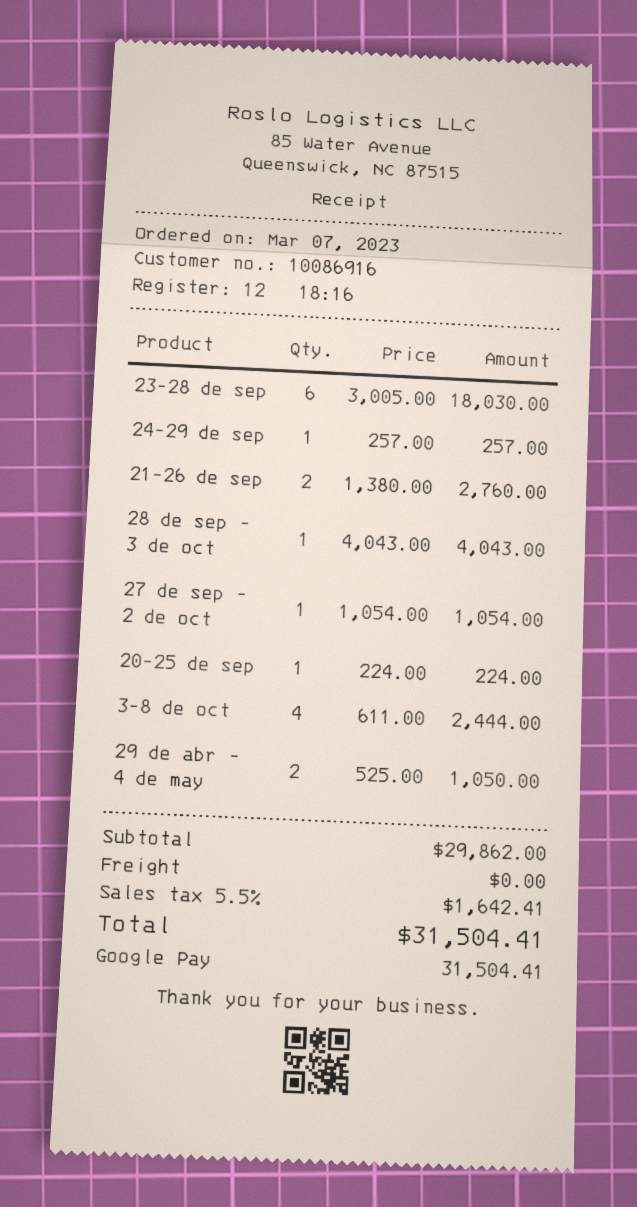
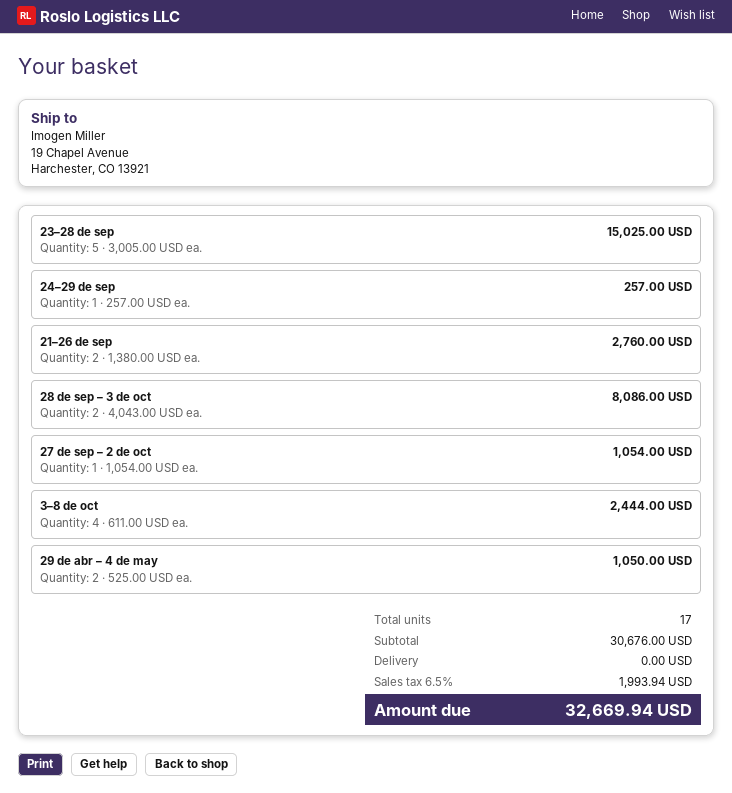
23–28 de sep: 6 x 3005.00 = 18030.00 -> 5 x 3005.00 = 15025.00
28 de sep – 3 de oct: 1 x 4043.00 = 4043.00 -> 2 x 4043.00 = 8086.00
20–25 de sep: 1 x 224.00 = 224.00 -> none
subtotal: 29862.00 -> 30676.00
tax: 5.5% = 1642.41 -> 6.5% = 1993.94
total: 31504.41 -> 32669.94

